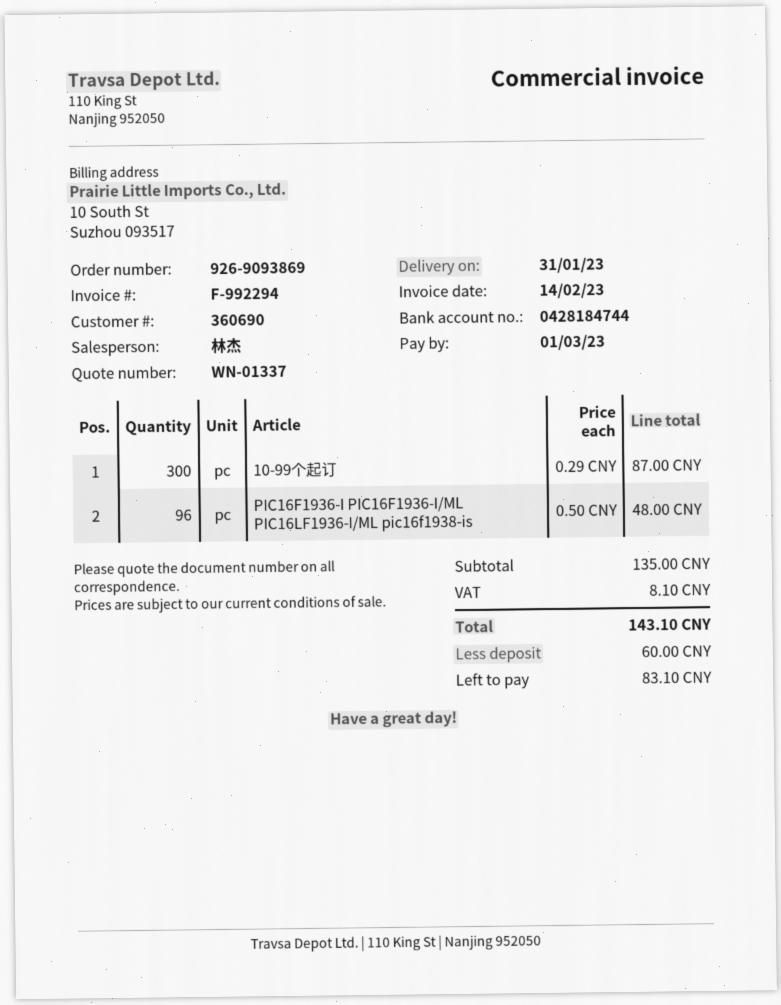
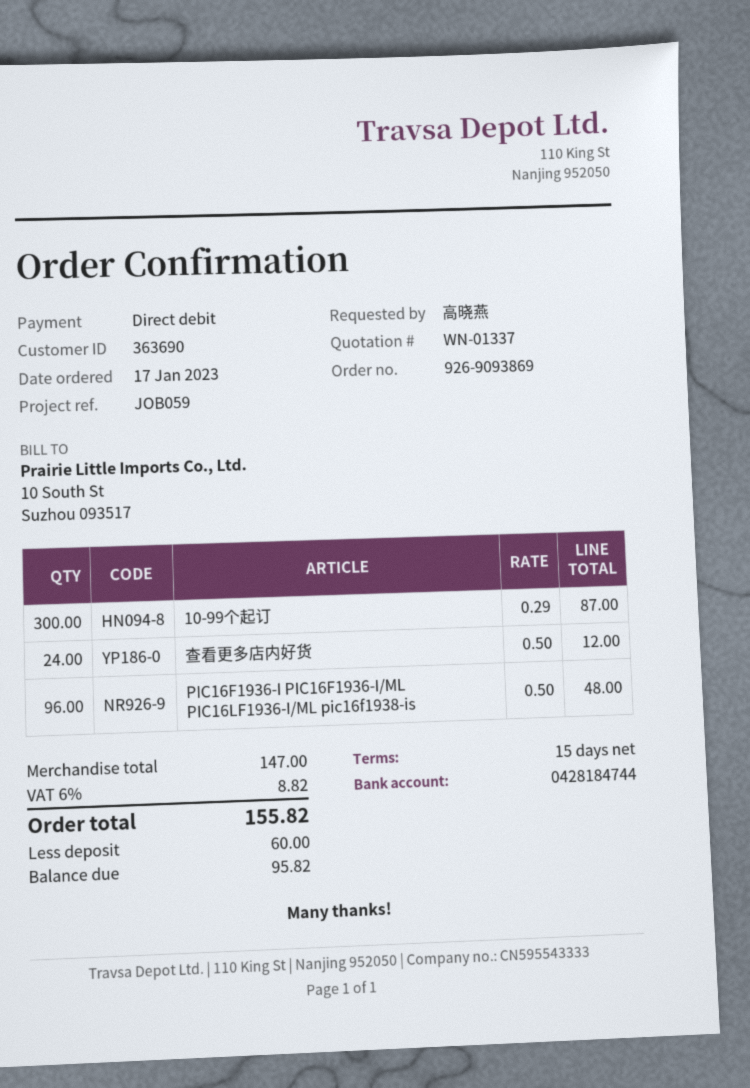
customer number: 360690 -> 363690
查看更多店内好货: none -> 24 x 0.50 = 12.00
subtotal: 135.00 -> 147.00
tax: 8.10 -> 8.82
total: 143.10 -> 155.82
balance: 83.10 -> 95.82

